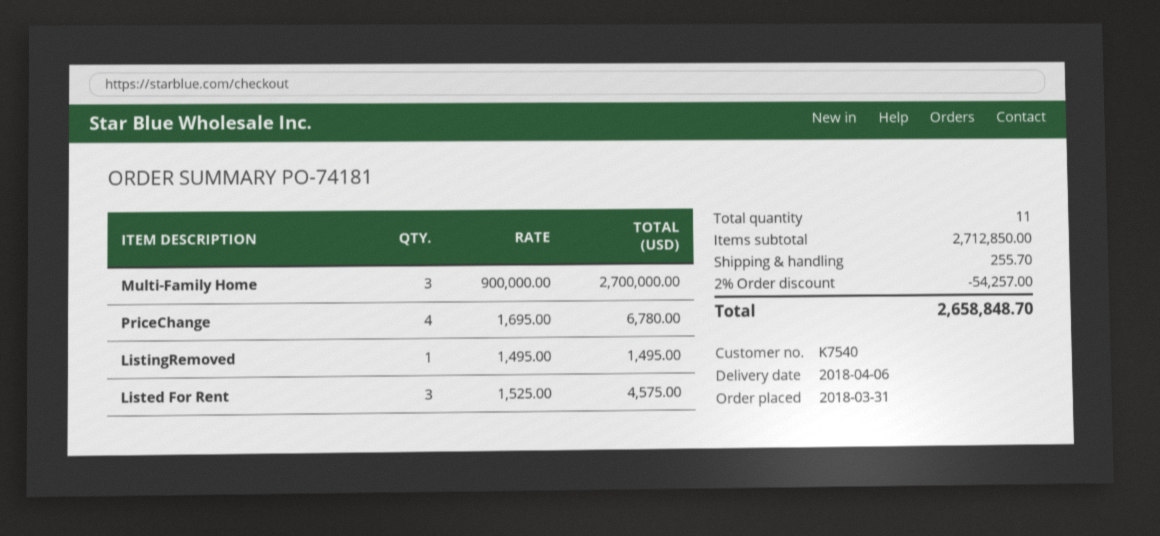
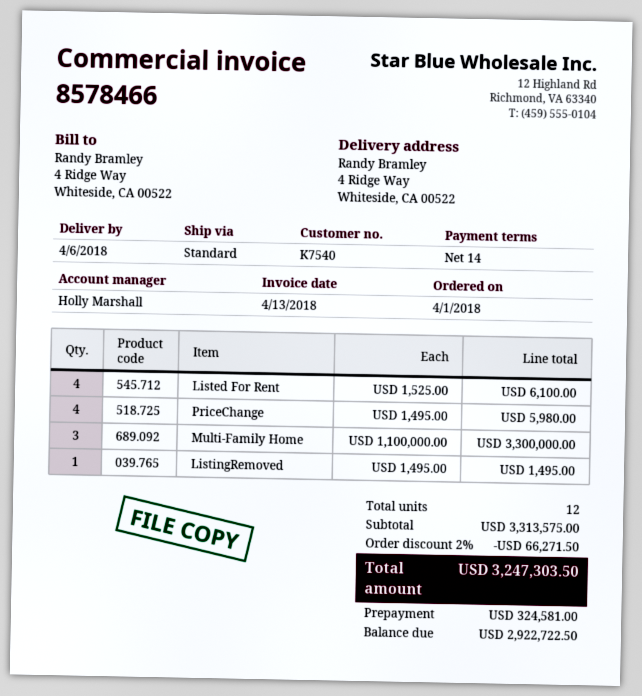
order date: 2018-03-31 -> 2018-04-01
Multi-Family Home: 3 x 900000.00 = 2700000.00 -> 3 x 1100000.00 = 3300000.00
PriceChange: 4 x 1695.00 = 6780.00 -> 4 x 1495.00 = 5980.00
Listed For Rent: 3 x 1525.00 = 4575.00 -> 4 x 1525.00 = 6100.00
total quantity: 11 -> 12
subtotal: 2712850.00 -> 3313575.00
discount: 2% = 54257.00 -> 2% = 66271.50
shipping: 255.70 -> none
total: 2658848.70 -> 3247303.50

